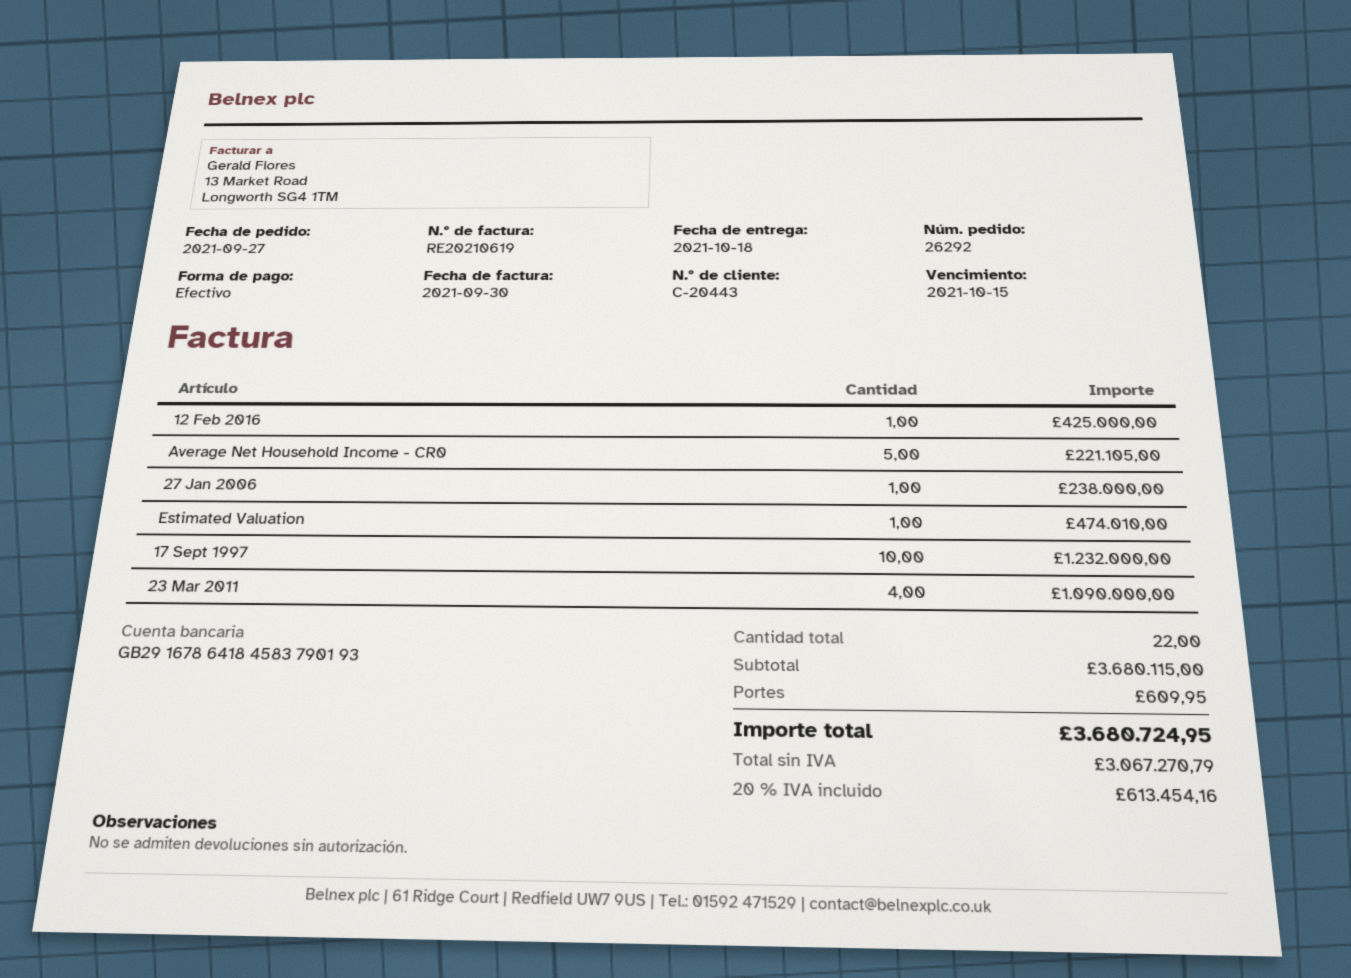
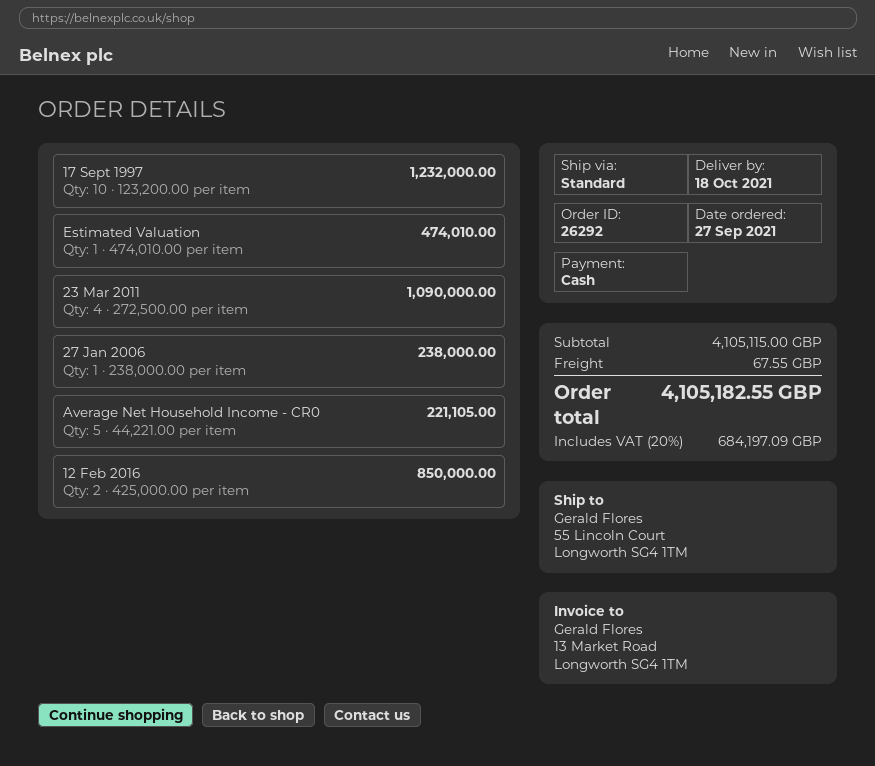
12 Feb 2016: 1 for 425000.00 -> 2 for 850000.00
subtotal: 3680115.00 -> 4105115.00
shipping: 609.95 -> 67.55
tax: 20% = 613454.16 -> 20% = 684197.09
total: 3680724.95 -> 4105182.55

